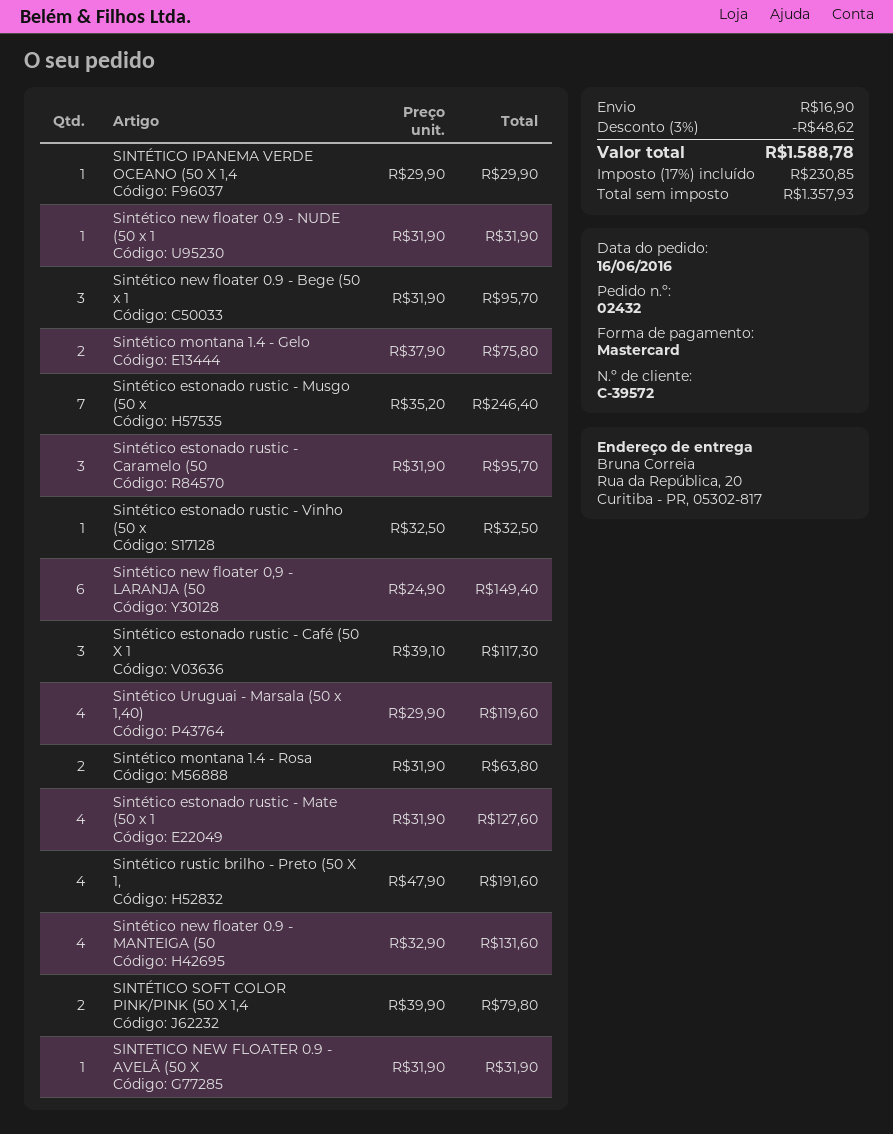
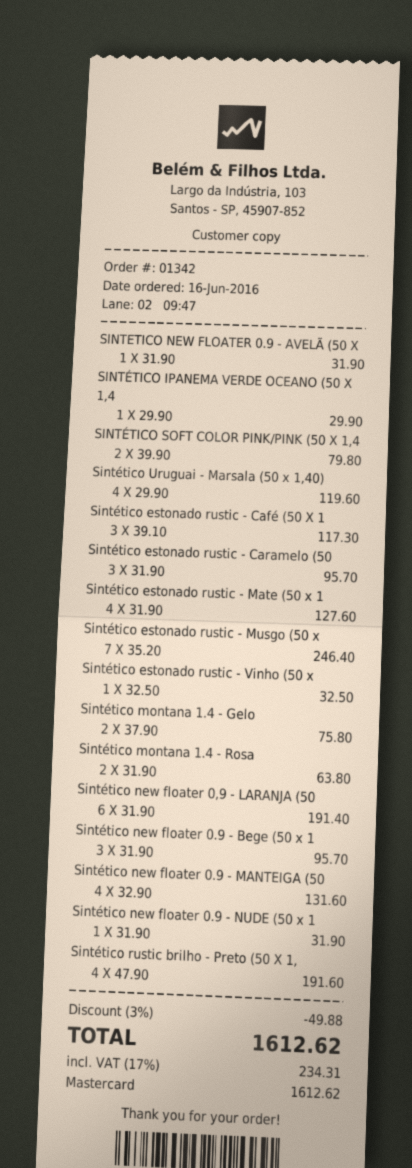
order number: 02432 -> 01342
Sintético new floater 0,9 - LARANJA (50: 6 x 24.90 = 149.40 -> 6 x 31.90 = 191.40
discount: 3% = 48.62 -> 3% = 49.88
shipping: 16.90 -> none
tax: 17% = 230.85 -> 17% = 234.31
total: 1588.78 -> 1612.62

